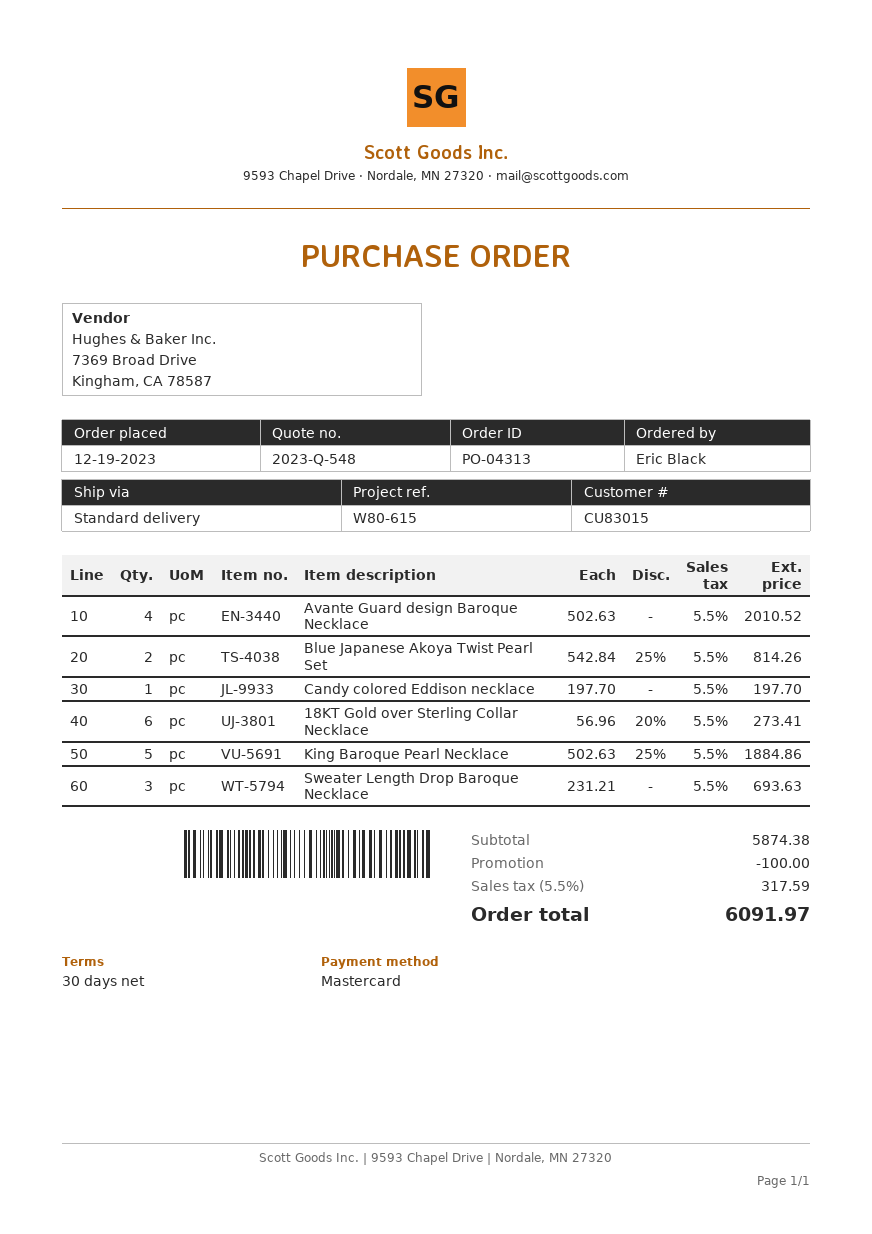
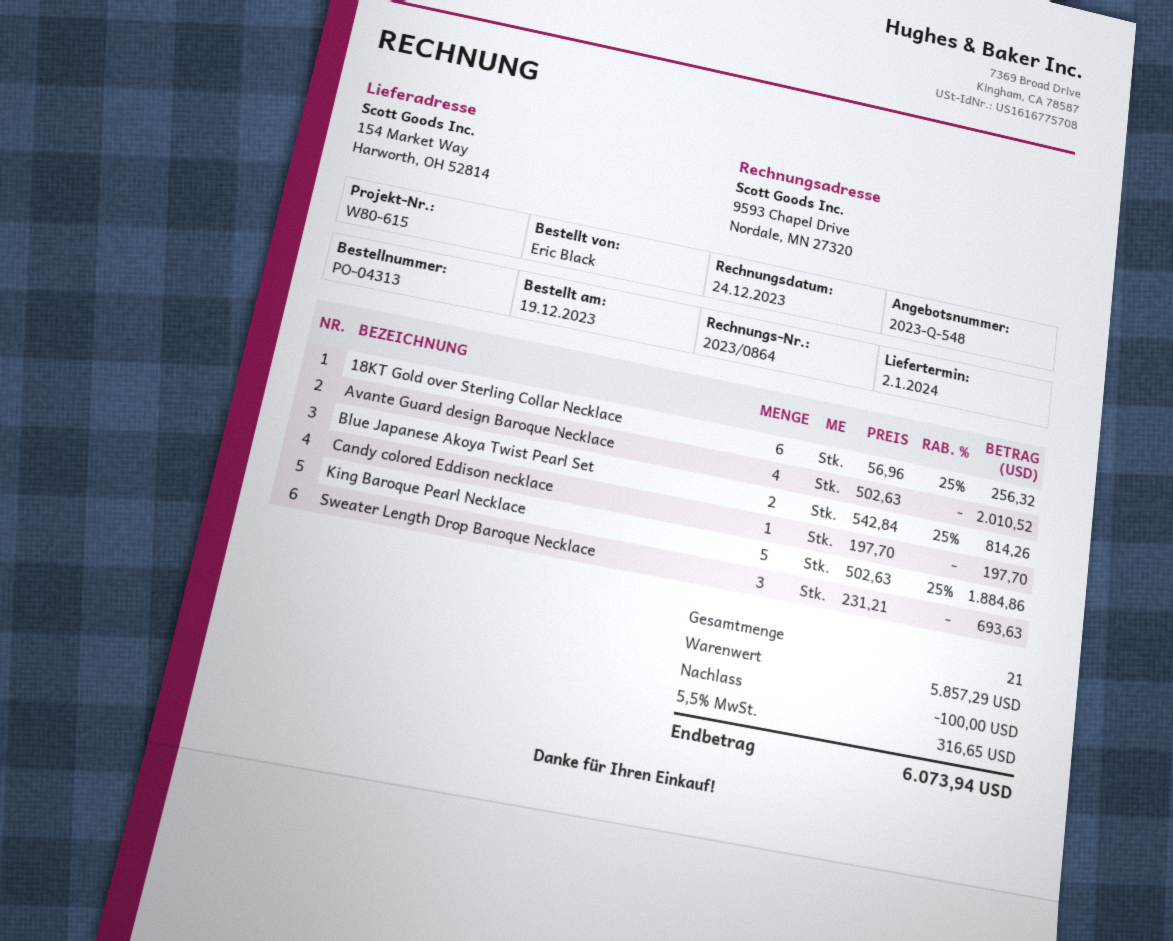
18KT Gold over Sterling Collar Necklace: 6 x 56.96 - 20% = 273.41 -> 6 x 56.96 - 25% = 256.32
subtotal: 5874.38 -> 5857.29
tax: 5.5% = 317.59 -> 5.5% = 316.65
total: 6091.97 -> 6073.94

